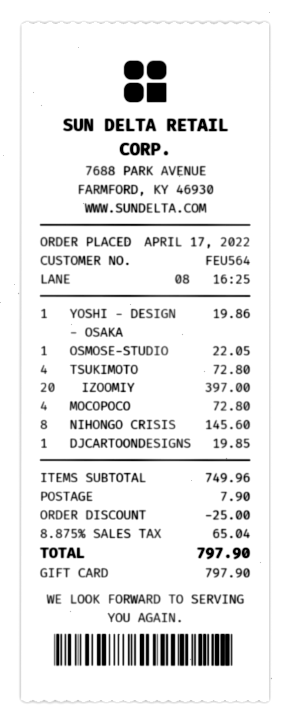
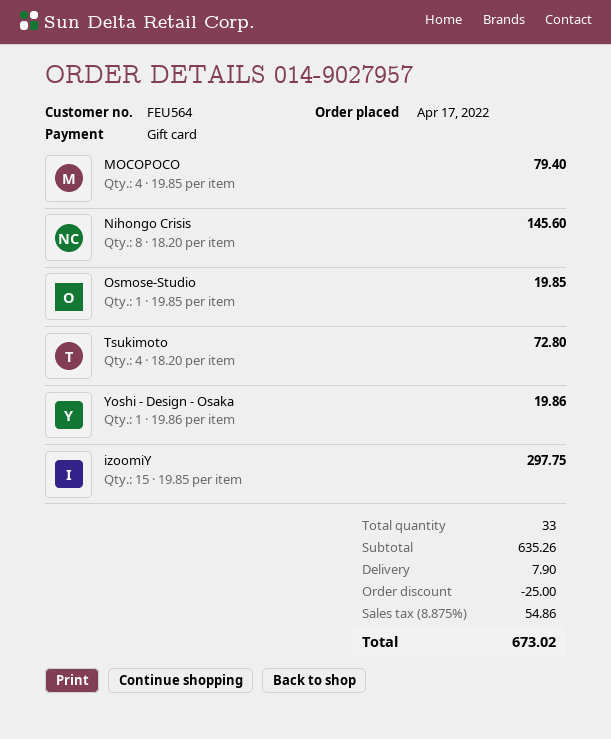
OSMOSE-STUDIO: 1 for 22.05 -> 1 for 19.85
IZOOMIY: 20 for 397.00 -> 15 for 297.75
MOCOPOCO: 4 for 72.80 -> 4 for 79.40
DJCARTOONDESIGNS: 1 for 19.85 -> none
subtotal: 749.96 -> 635.26
tax: 8.875% = 65.04 -> 8.875% = 54.86
total: 797.90 -> 673.02

